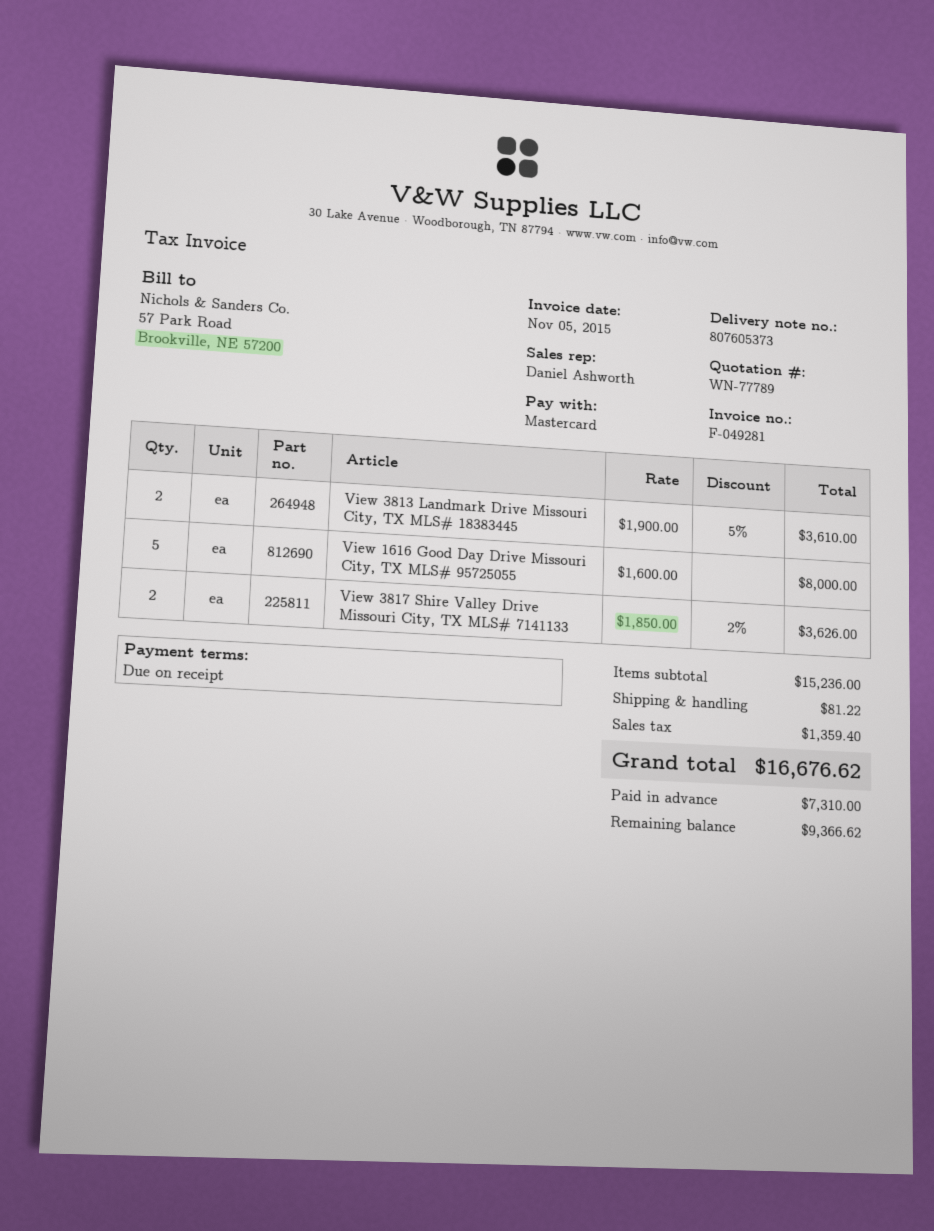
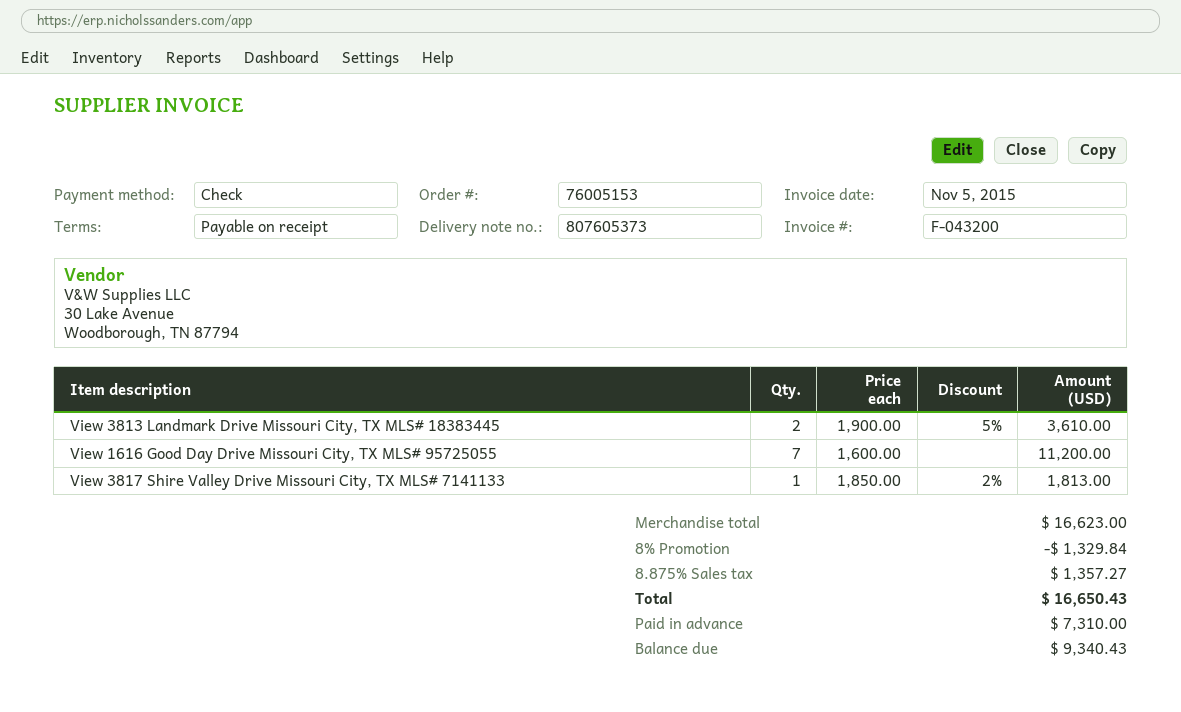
invoice number: F-049281 -> F-043200
payment method: Mastercard -> cheque
View 1616 Good Day Drive Missouri City, TX MLS# 95725055: 5 x 1600.00 = 8000.00 -> 7 x 1600.00 = 11200.00
View 3817 Shire Valley Drive Missouri City, TX MLS# 7141133: 2 x 1850.00 - 2% = 3626.00 -> 1 x 1850.00 - 2% = 1813.00
subtotal: 15236.00 -> 16623.00
discount: none -> 8% = 1329.84
shipping: 81.22 -> none
tax: 1359.40 -> 1357.27
total: 16676.62 -> 16650.43
balance: 9366.62 -> 9340.43

